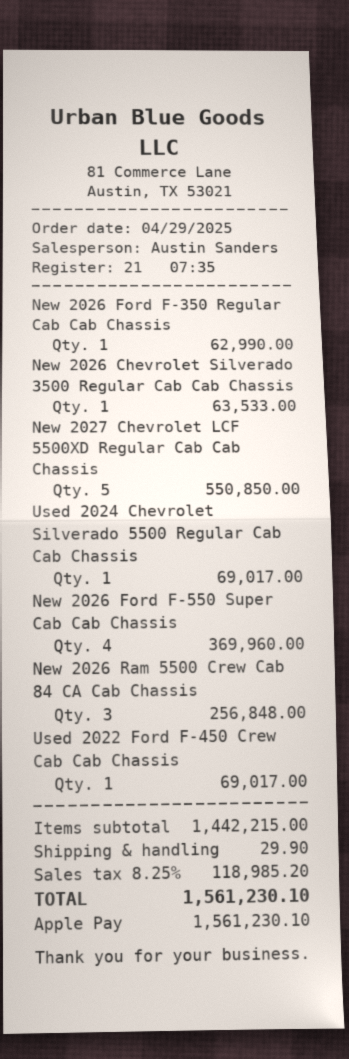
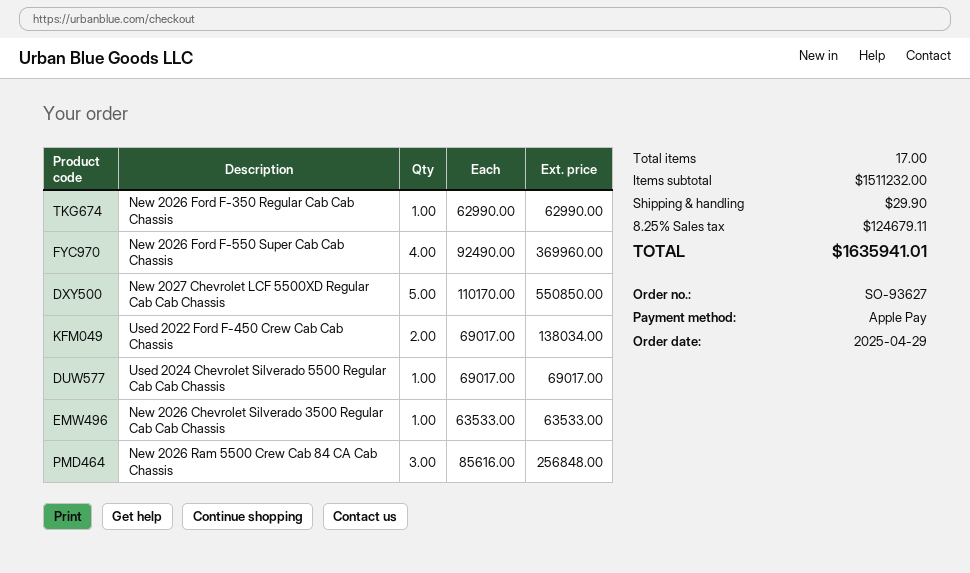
Used 2022 Ford F-450 Crew Cab Cab Chassis: 1 for 69017.00 -> 2 for 138034.00
subtotal: 1442215.00 -> 1511232.00
tax: 8.25% = 118985.20 -> 8.25% = 124679.11
total: 1561230.10 -> 1635941.01

